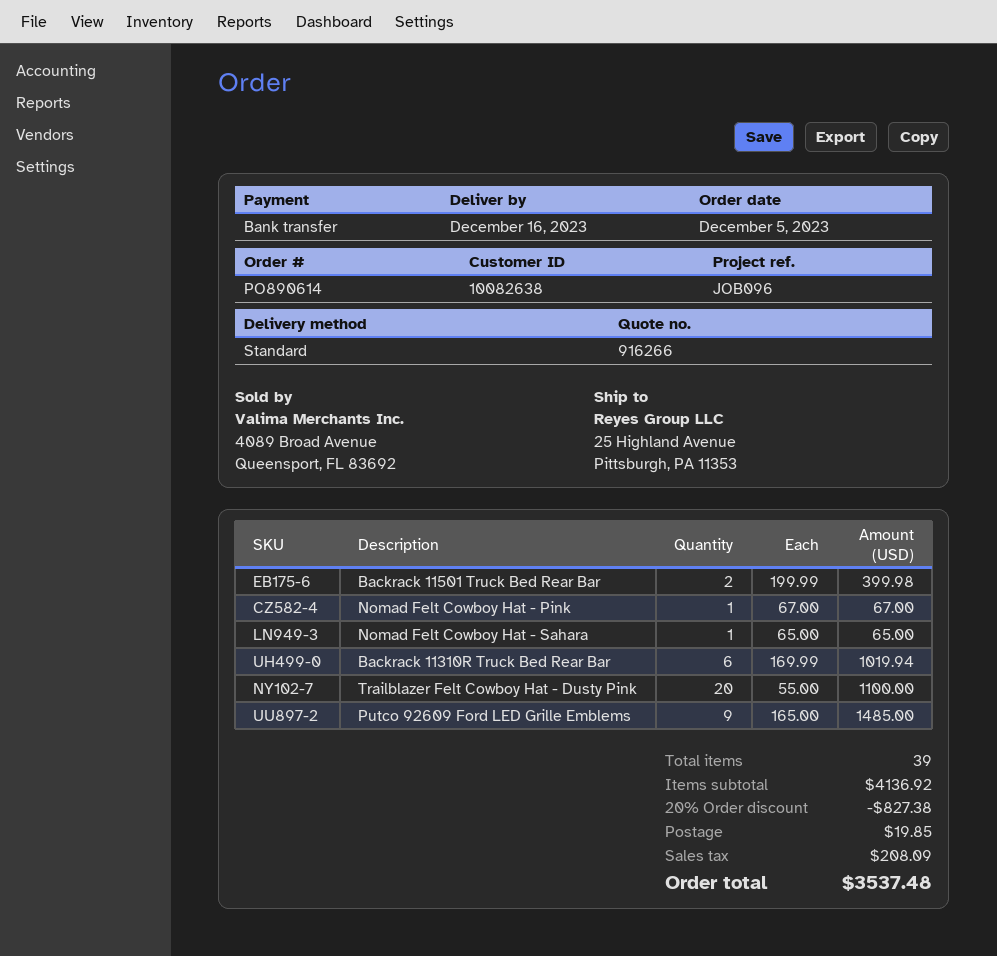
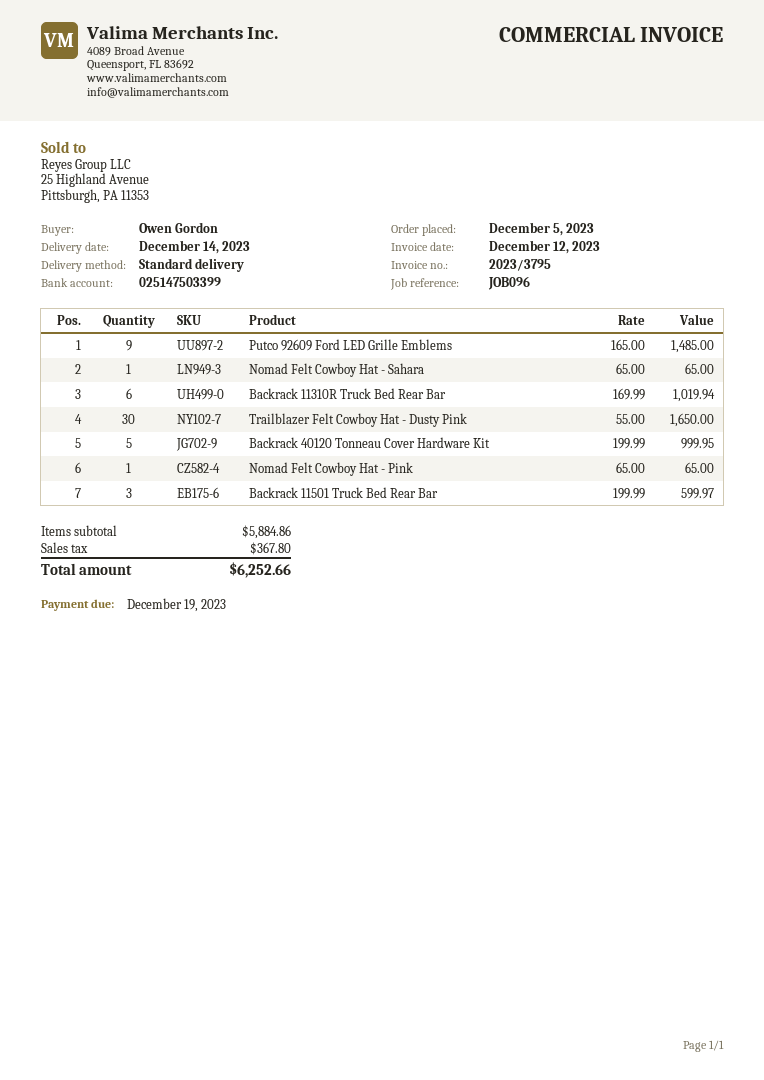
delivery date: 2023-12-16 -> 2023-12-14
Backrack 11501 Truck Bed Rear Bar: 2 x 199.99 = 399.98 -> 3 x 199.99 = 599.97
Nomad Felt Cowboy Hat - Pink: 1 x 67.00 = 67.00 -> 1 x 65.00 = 65.00
Trailblazer Felt Cowboy Hat - Dusty Pink: 20 x 55.00 = 1100.00 -> 30 x 55.00 = 1650.00
Backrack 40120 Tonneau Cover Hardware Kit: none -> 5 x 199.99 = 999.95
subtotal: 4136.92 -> 5884.86
discount: 20% = 827.38 -> none
shipping: 19.85 -> none
tax: 208.09 -> 367.80
total: 3537.48 -> 6252.66

